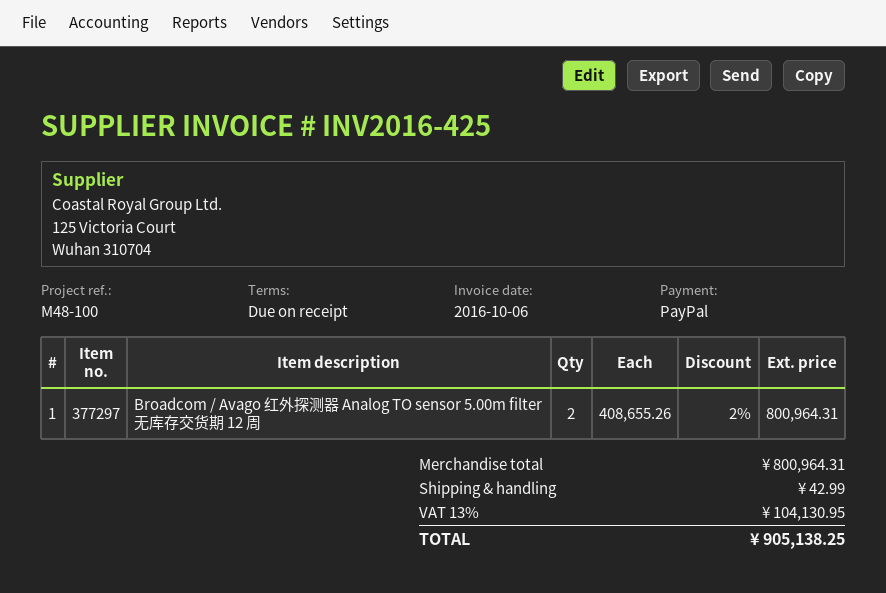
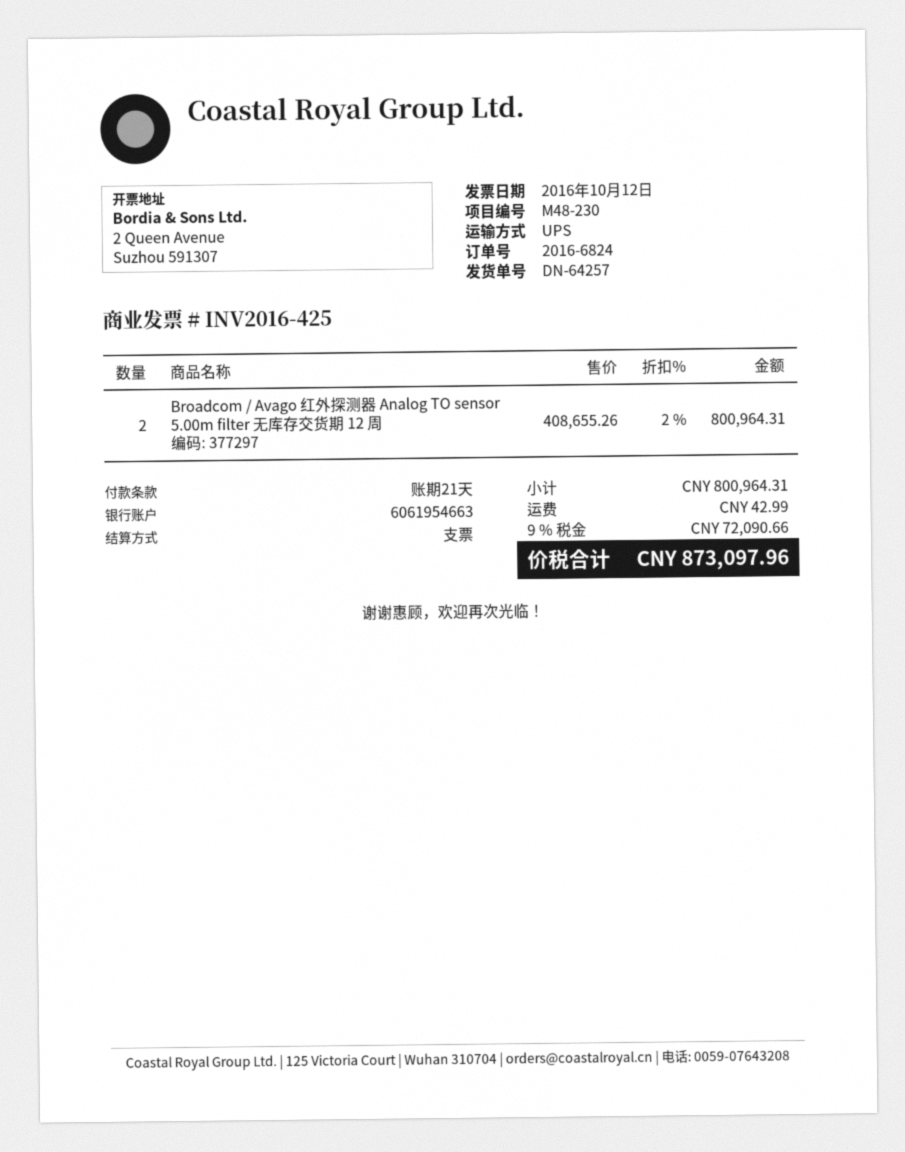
invoice date: 2016-10-06 -> 2016-10-12
payment terms: on receipt -> 21 days
reference: M48-100 -> M48-230
payment method: PayPal -> cheque
tax: 13% = 104130.95 -> 9% = 72090.66
total: 905138.25 -> 873097.96

